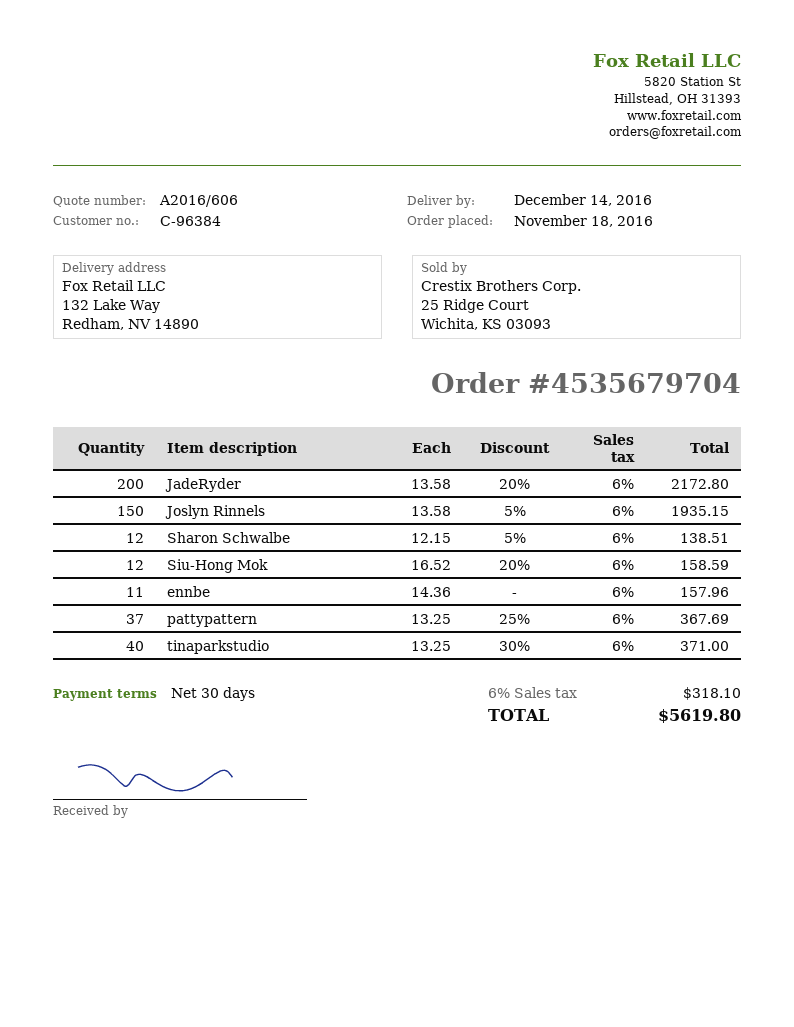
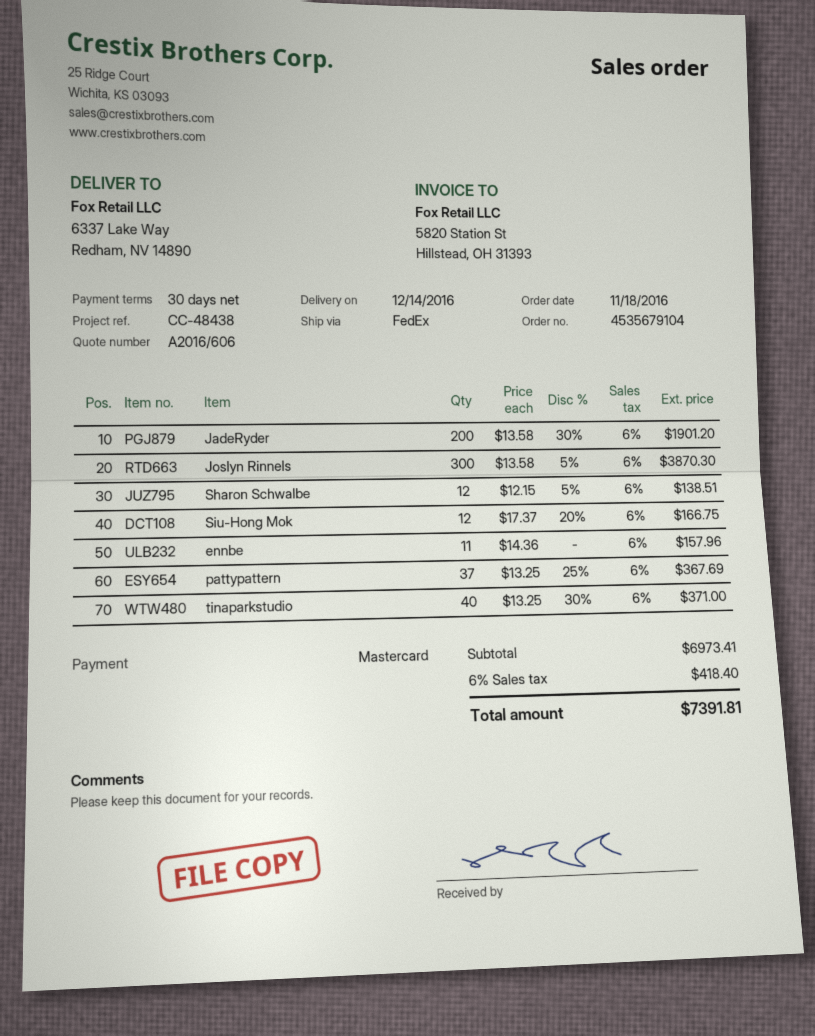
order number: 4535679704 -> 4535679104
ship to: 132 Lake Way, Redham, NV 14890 -> 6337 Lake Way, Redham, NV 14890
JadeRyder: 200 x 13.58 - 20% = 2172.80 -> 200 x 13.58 - 30% = 1901.20
Joslyn Rinnels: 150 x 13.58 - 5% = 1935.15 -> 300 x 13.58 - 5% = 3870.30
Siu-Hong Mok: 12 x 16.52 - 20% = 158.59 -> 12 x 17.37 - 20% = 166.75
tax: 6% = 318.10 -> 6% = 418.40
total: 5619.80 -> 7391.81

